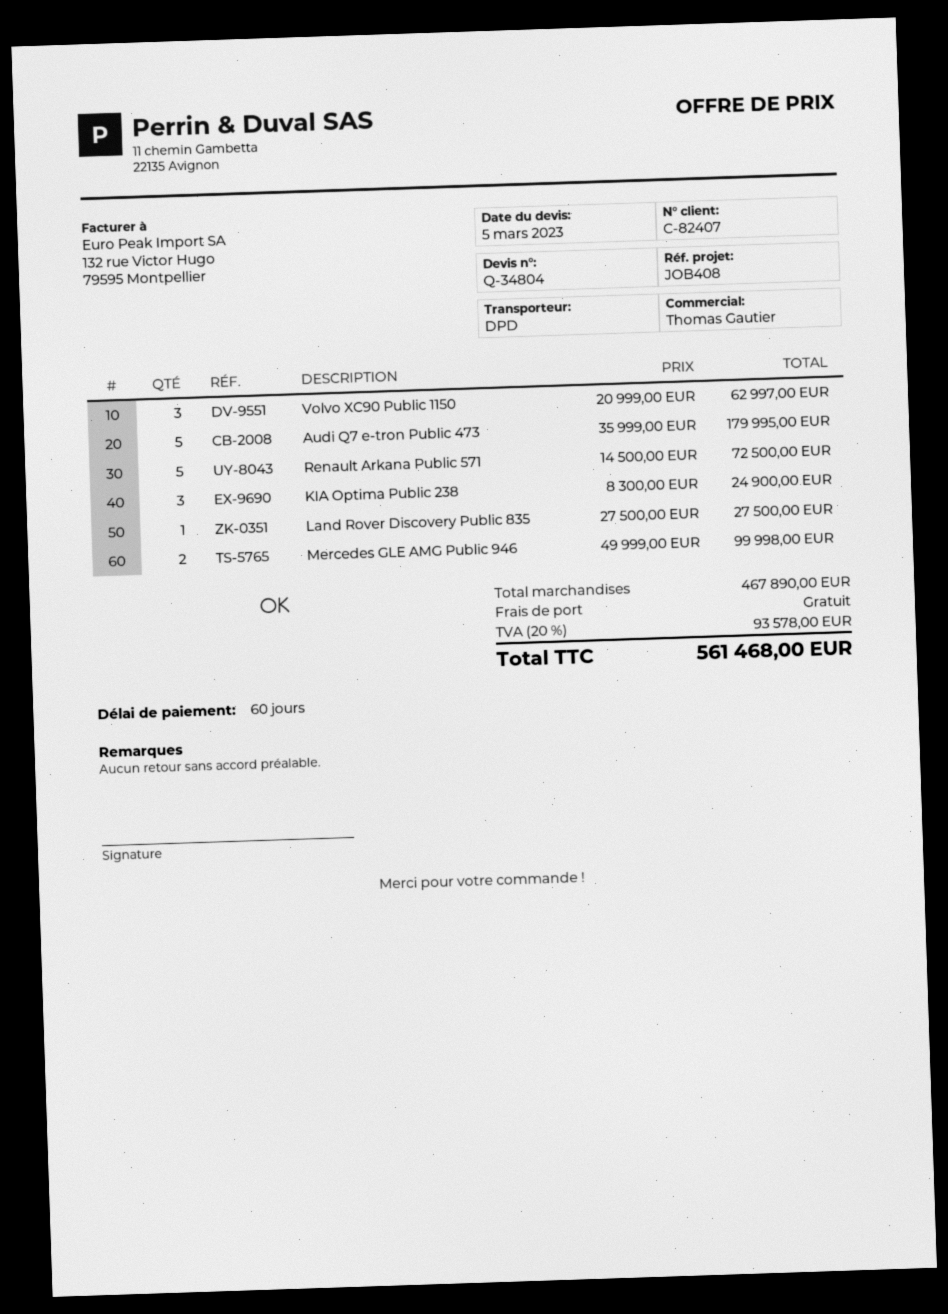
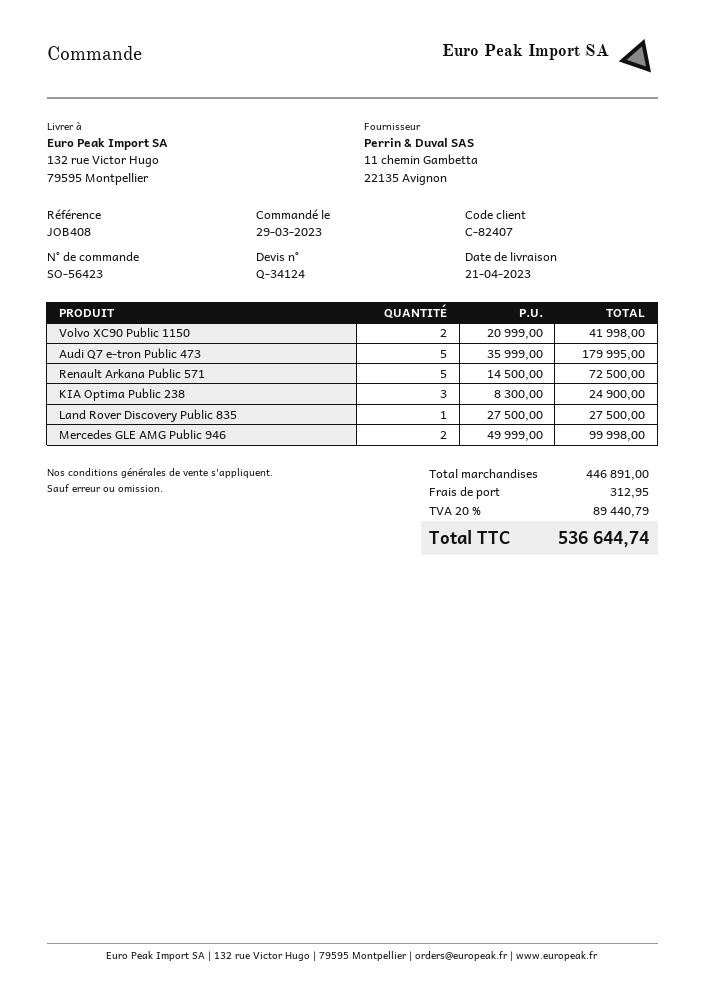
quote number: Q-34804 -> Q-34124
Volvo XC90 Public 1150: 3 x 20999.00 = 62997.00 -> 2 x 20999.00 = 41998.00
subtotal: 467890.00 -> 446891.00
shipping: 0.00 -> 312.95
tax: 20% = 93578.00 -> 20% = 89440.79
total: 561468.00 -> 536644.74

